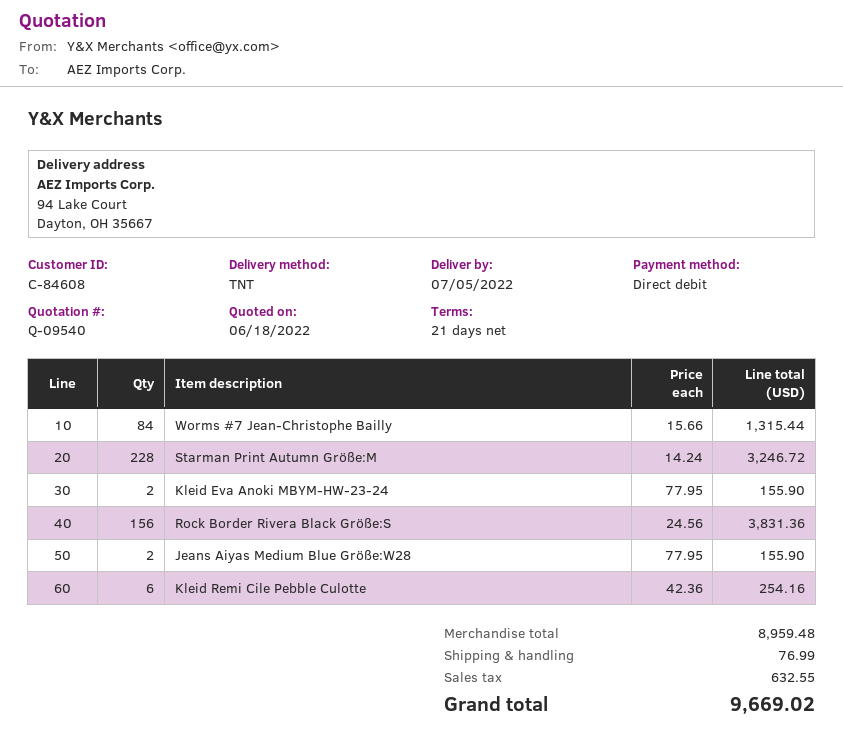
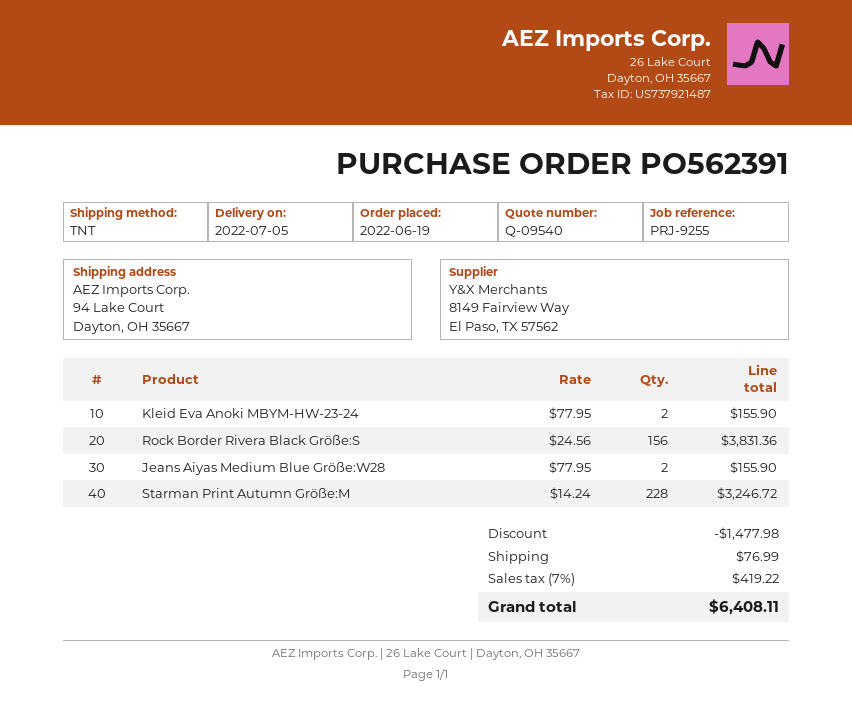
Worms #7 Jean-Christophe Bailly: 84 x 15.66 = 1315.44 -> none
Kleid Remi Cile Pebble Culotte: 6 x 42.36 = 254.16 -> none
discount: none -> 1477.98
tax: 632.55 -> 419.22
total: 9669.02 -> 6408.11

